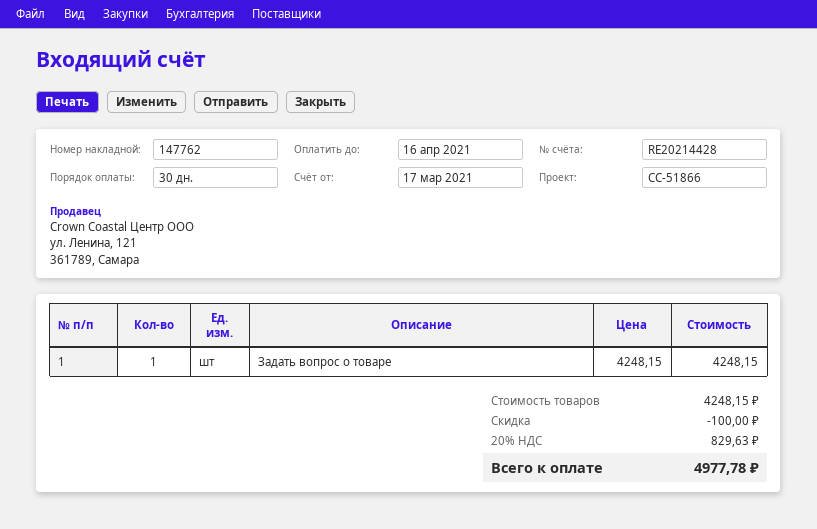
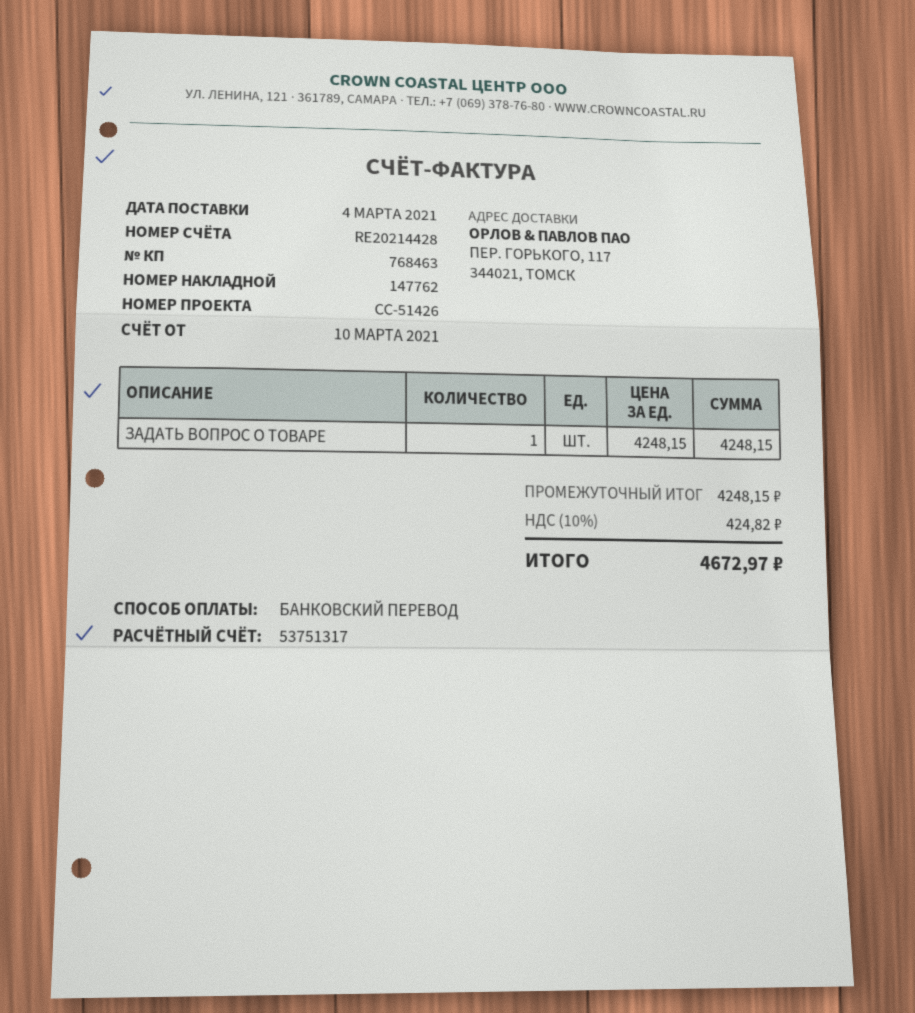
invoice date: 2021-03-17 -> 2021-03-10
reference: CC-51866 -> CC-51426
discount: 100.00 -> none
tax: 20% = 829.63 -> 10% = 424.82
total: 4977.78 -> 4672.97

